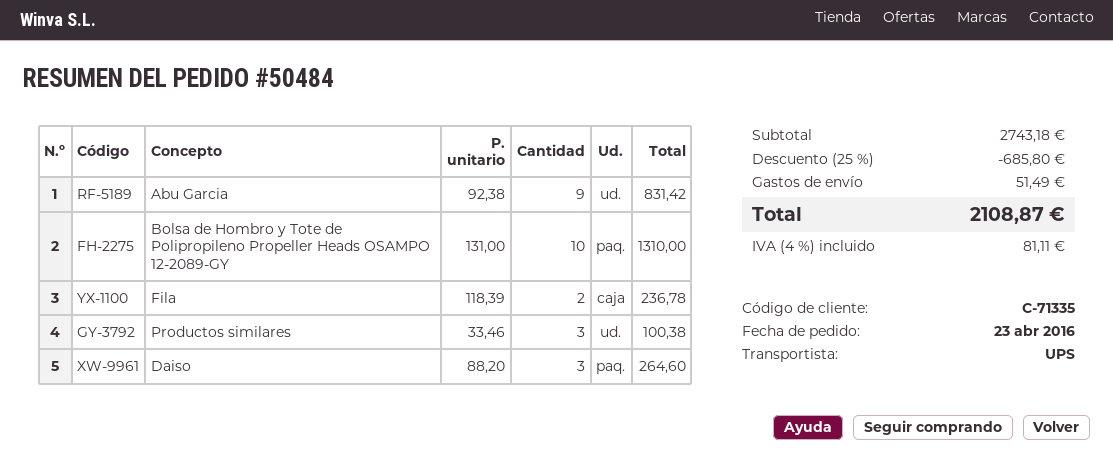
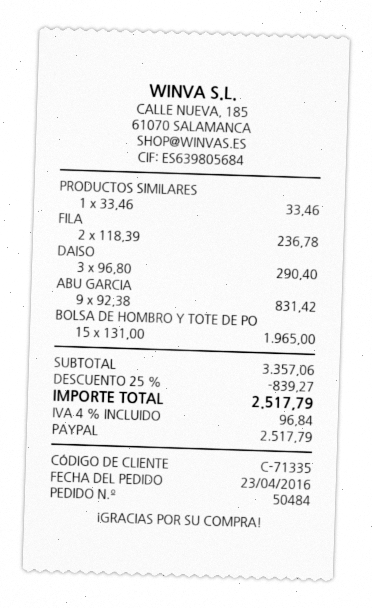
Bolsa de Hombro y Tote de Polipropileno Propeller Heads OSAMPO 12-2089-GY: 10 x 131.00 = 1310.00 -> 15 x 131.00 = 1965.00
Productos similares: 3 x 33.46 = 100.38 -> 1 x 33.46 = 33.46
Daiso: 3 x 88.20 = 264.60 -> 3 x 96.80 = 290.40
subtotal: 2743.18 -> 3357.06
discount: 25% = 685.80 -> 25% = 839.27
shipping: 51.49 -> none
tax: 4% = 81.11 -> 4% = 96.84
total: 2108.87 -> 2517.79

